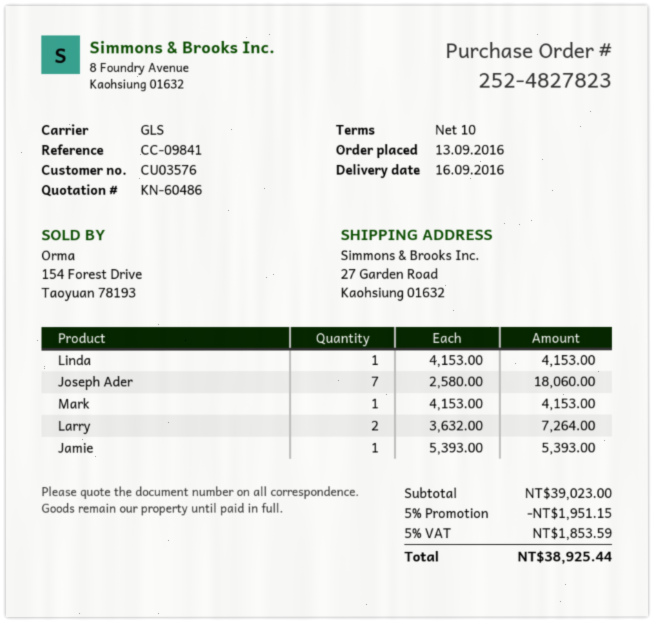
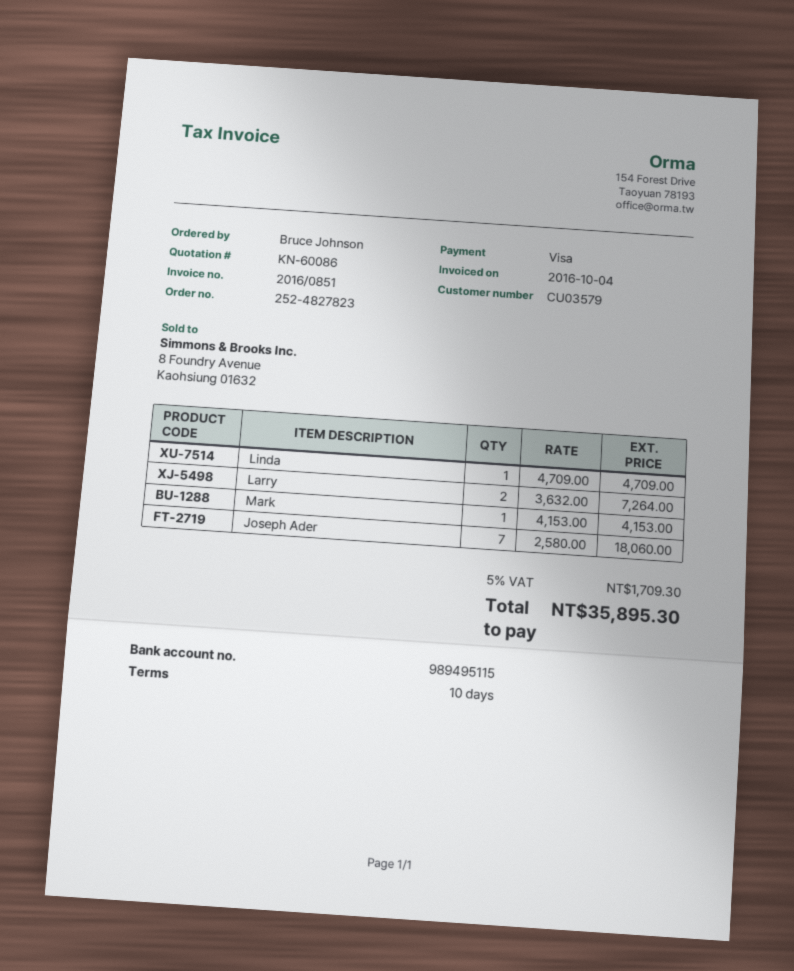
quote number: KN-60486 -> KN-60086
customer number: CU03576 -> CU03579
Linda: 1 x 4153.00 = 4153.00 -> 1 x 4709.00 = 4709.00
Jamie: 1 x 5393.00 = 5393.00 -> none
discount: 5% = 1951.15 -> none
tax: 5% = 1853.59 -> 5% = 1709.30
total: 38925.44 -> 35895.30

